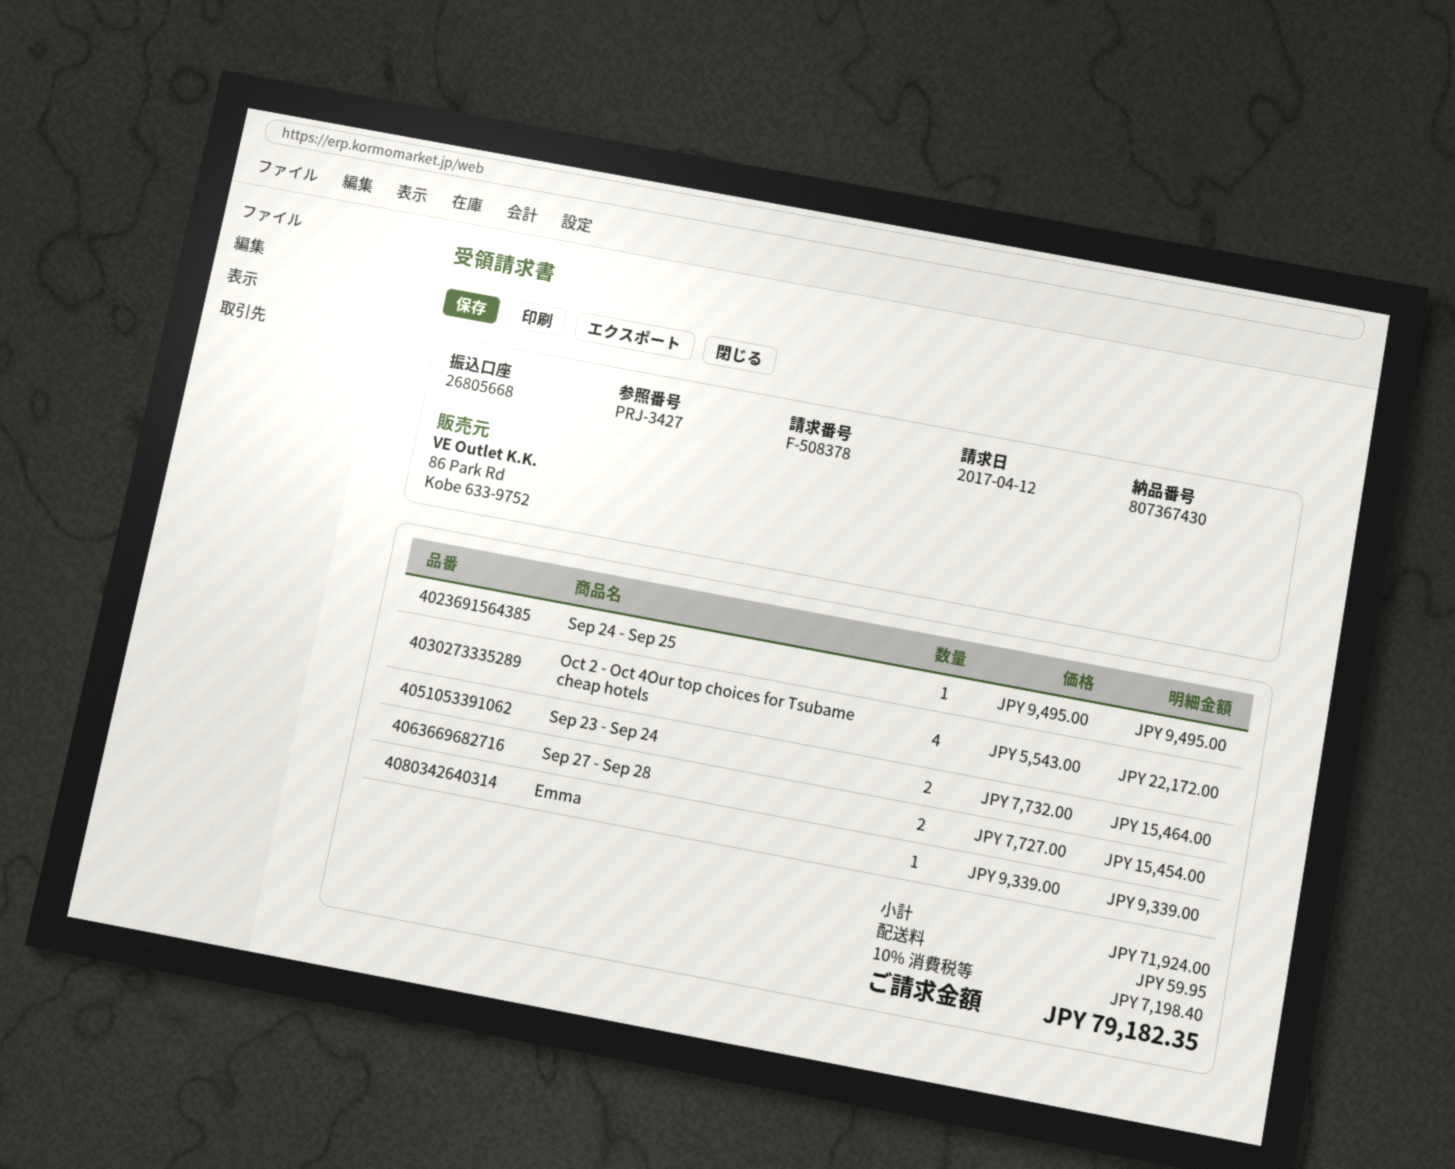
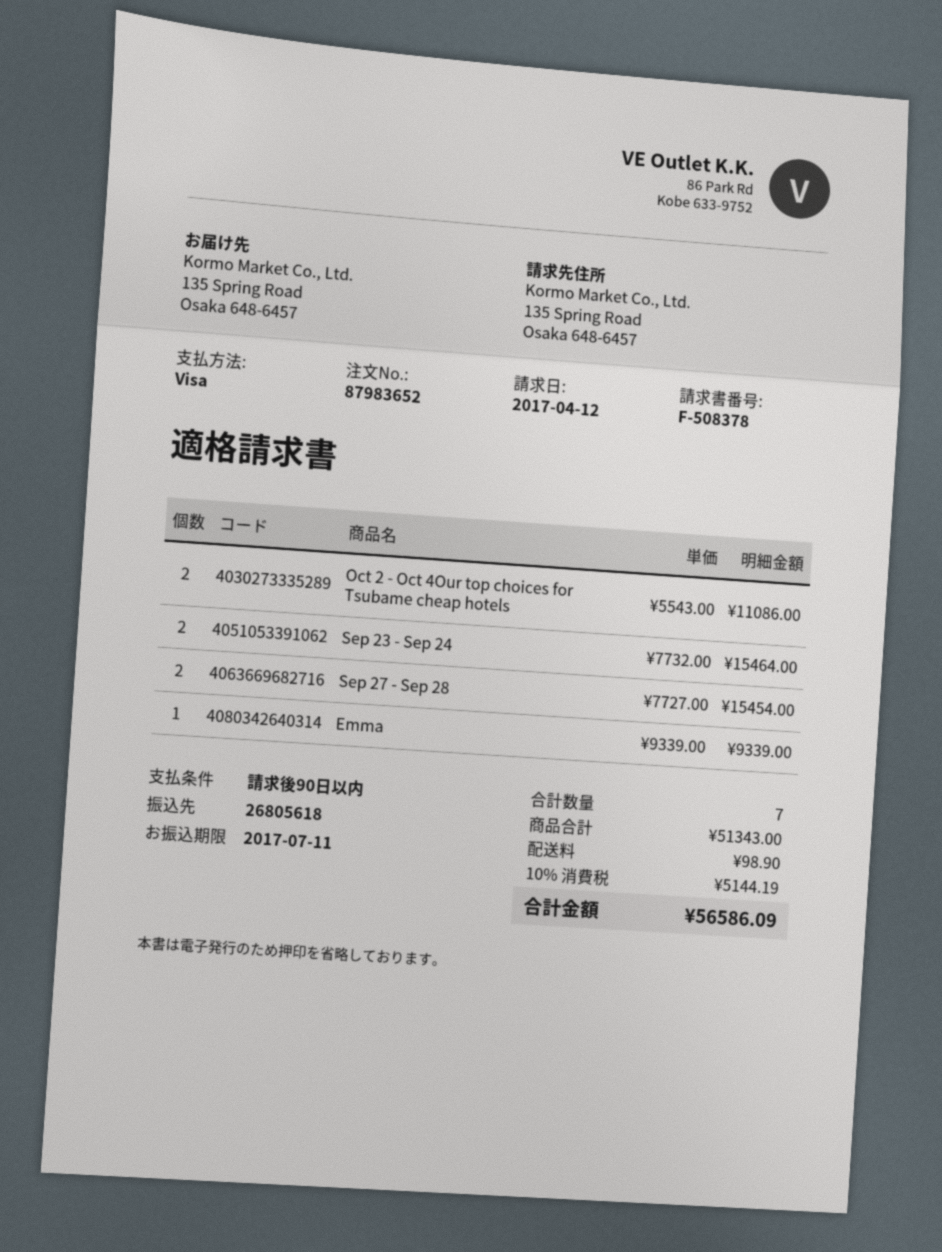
bank account: 26805668 -> 26805618
Sep 24 - Sep 25: 1 x 9495.00 = 9495.00 -> none
Oct 2 - Oct 4Our top choices for Tsubame cheap hotels: 4 x 5543.00 = 22172.00 -> 2 x 5543.00 = 11086.00
subtotal: 71924.00 -> 51343.00
shipping: 59.95 -> 98.90
tax: 10% = 7198.40 -> 10% = 5144.19
total: 79182.35 -> 56586.09

